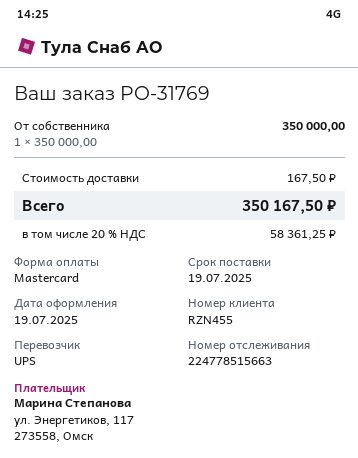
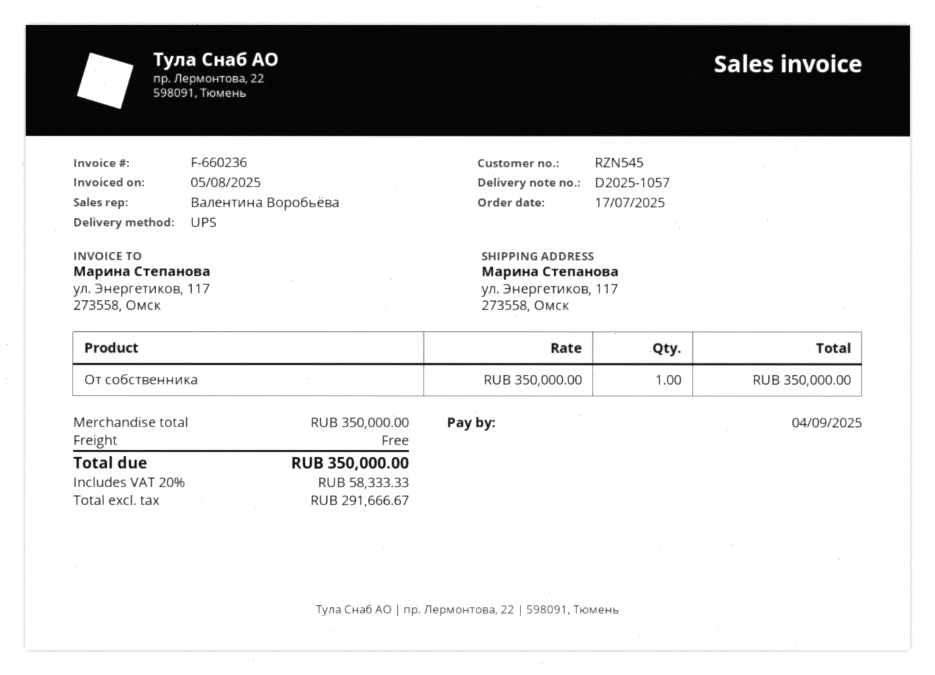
order date: 2025-07-19 -> 2025-07-17
customer number: RZN455 -> RZN545
shipping: 167.50 -> 0.00
tax: 20% = 58361.25 -> 20% = 58333.33
total: 350167.50 -> 350000.00

